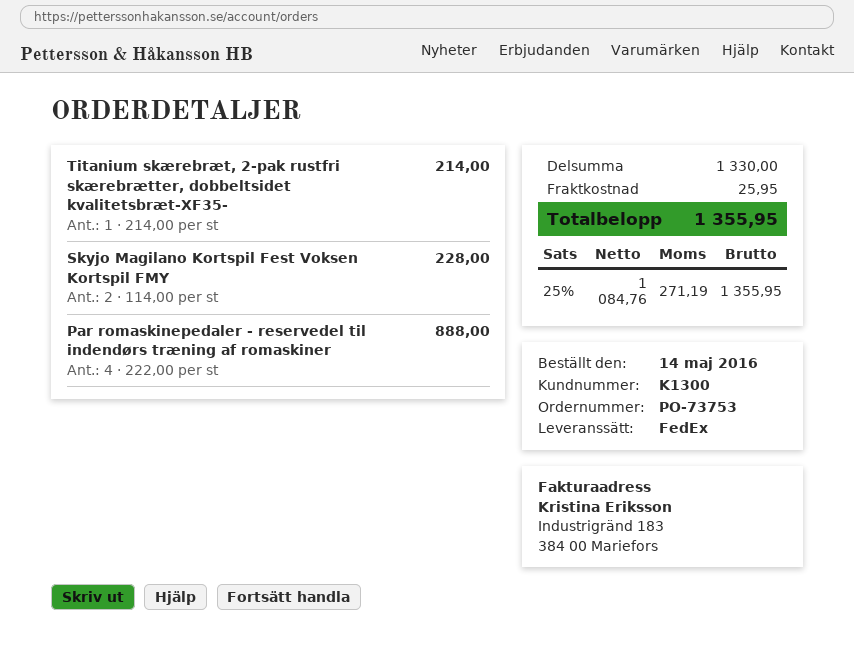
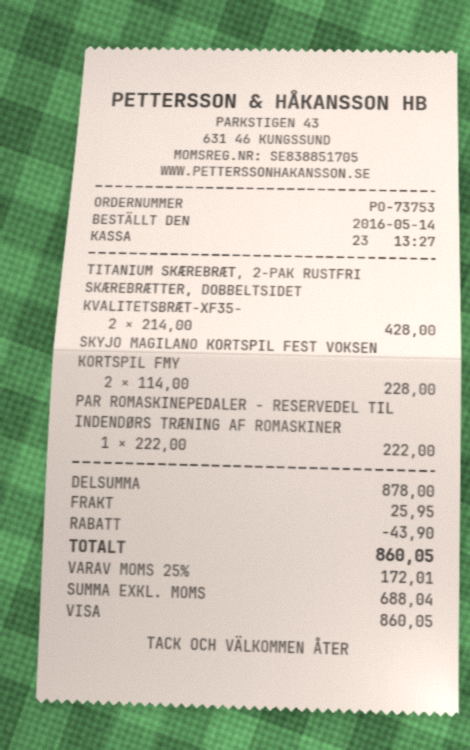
Titanium skærebræt, 2-pak rustfri skærebrætter, dobbeltsidet kvalitetsbræt-XF35-: 1 x 214.00 = 214.00 -> 2 x 214.00 = 428.00
Par romaskinepedaler - reservedel til indendørs træning af romaskiner: 4 x 222.00 = 888.00 -> 1 x 222.00 = 222.00
subtotal: 1330.00 -> 878.00
discount: none -> 43.90
net: 1084.76 -> 688.04
tax: 25% = 271.19 -> 25% = 172.01
total: 1355.95 -> 860.05

